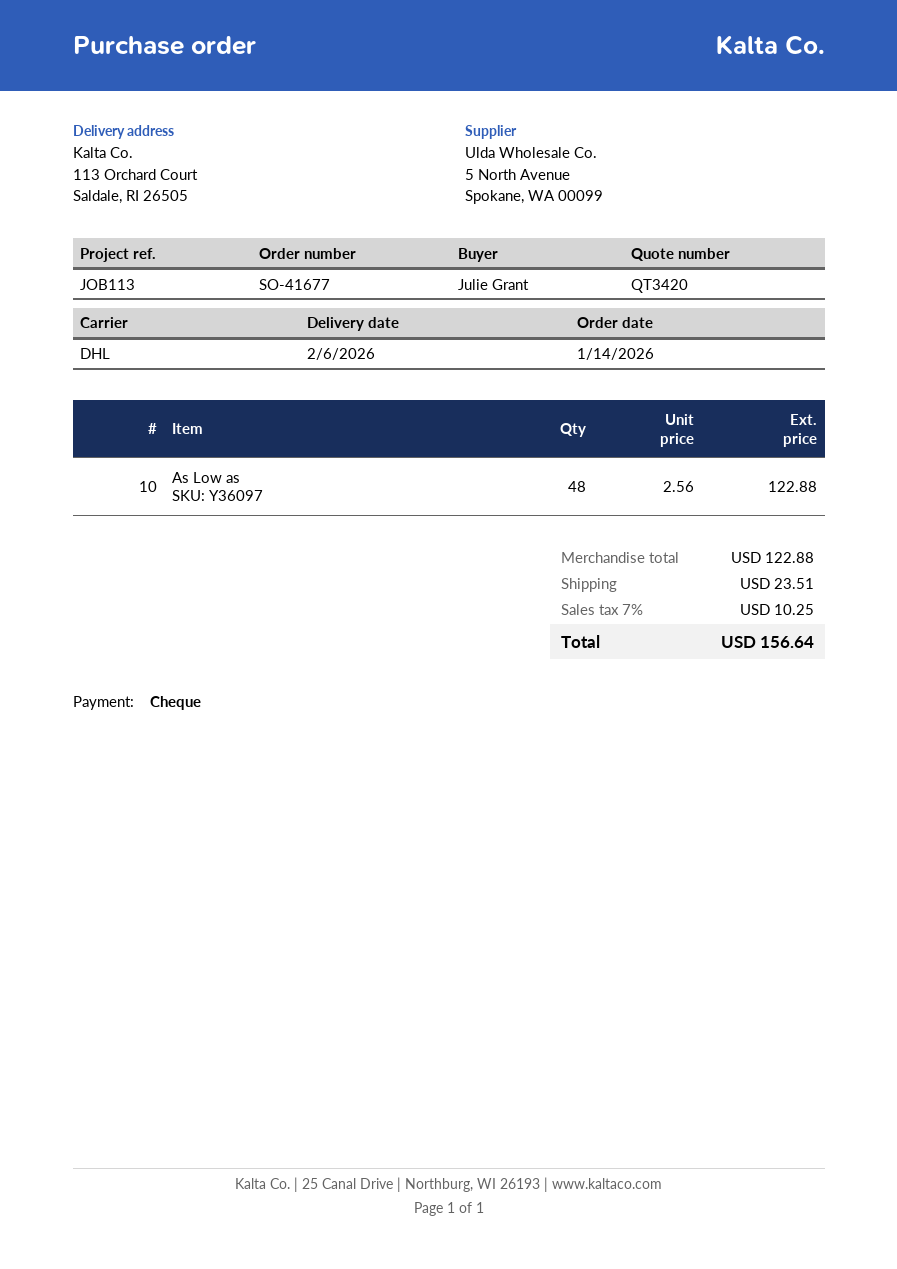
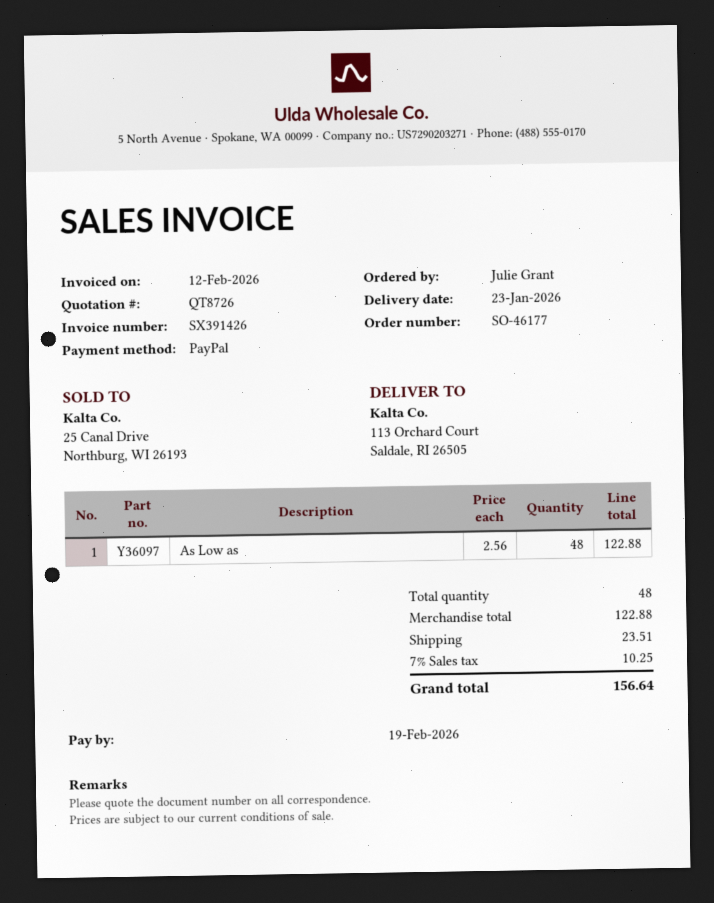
quote number: QT3420 -> QT8726
order number: SO-41677 -> SO-46177
delivery date: 2026-02-06 -> 2026-01-23
payment method: cheque -> PayPal

